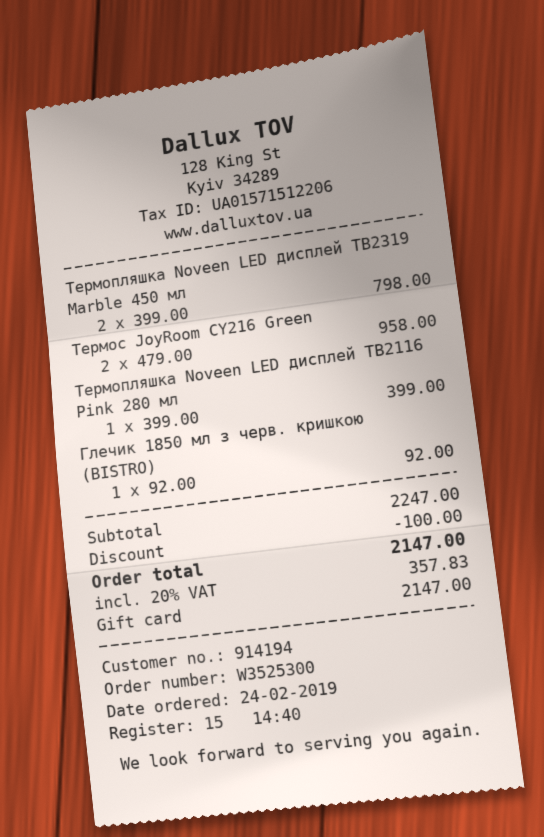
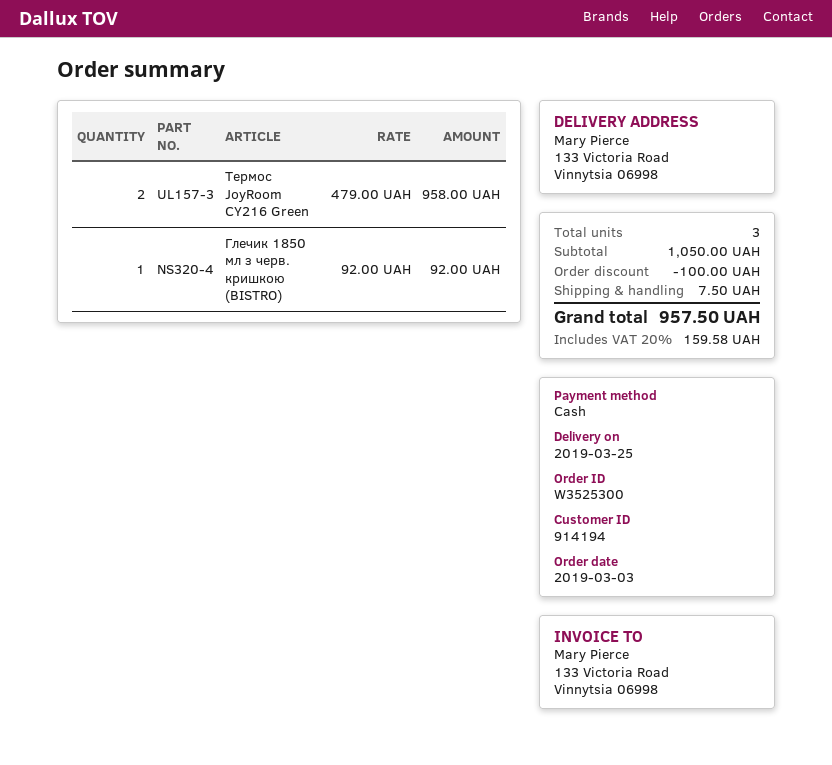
order date: 2019-02-24 -> 2019-03-03
payment method: gift card -> cash
Термопляшка Noveen LED дисплей TB2319 Marble 450 мл: 2 x 399.00 = 798.00 -> none
Термопляшка Noveen LED дисплей TB2116 Pink 280 мл: 1 x 399.00 = 399.00 -> none
subtotal: 2247.00 -> 1050.00
shipping: none -> 7.50
tax: 20% = 357.83 -> 20% = 159.58
total: 2147.00 -> 957.50

